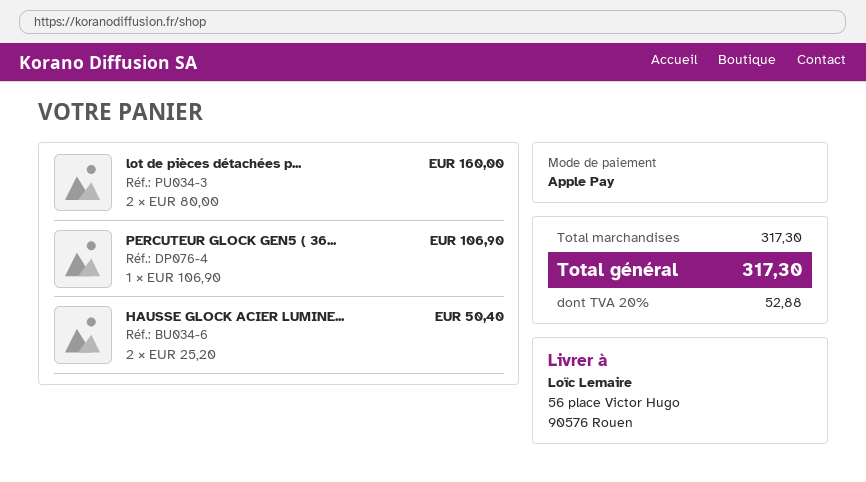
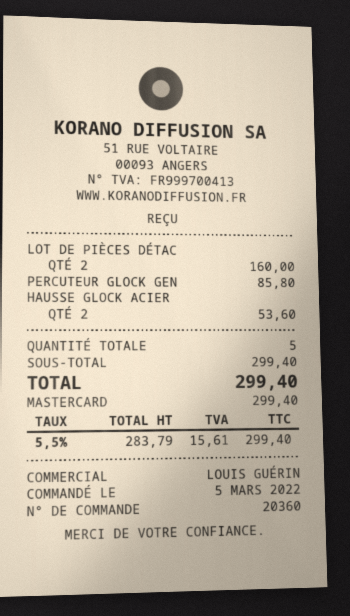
payment method: Apple Pay -> Mastercard
PERCUTEUR GLOCK GEN5 ( 36...: 1 for 106.90 -> 1 for 85.80
HAUSSE GLOCK ACIER LUMINE...: 2 for 50.40 -> 2 for 53.60
subtotal: 317.30 -> 299.40
tax: 20% = 52.88 -> 5.5% = 15.61
total: 317.30 -> 299.40

